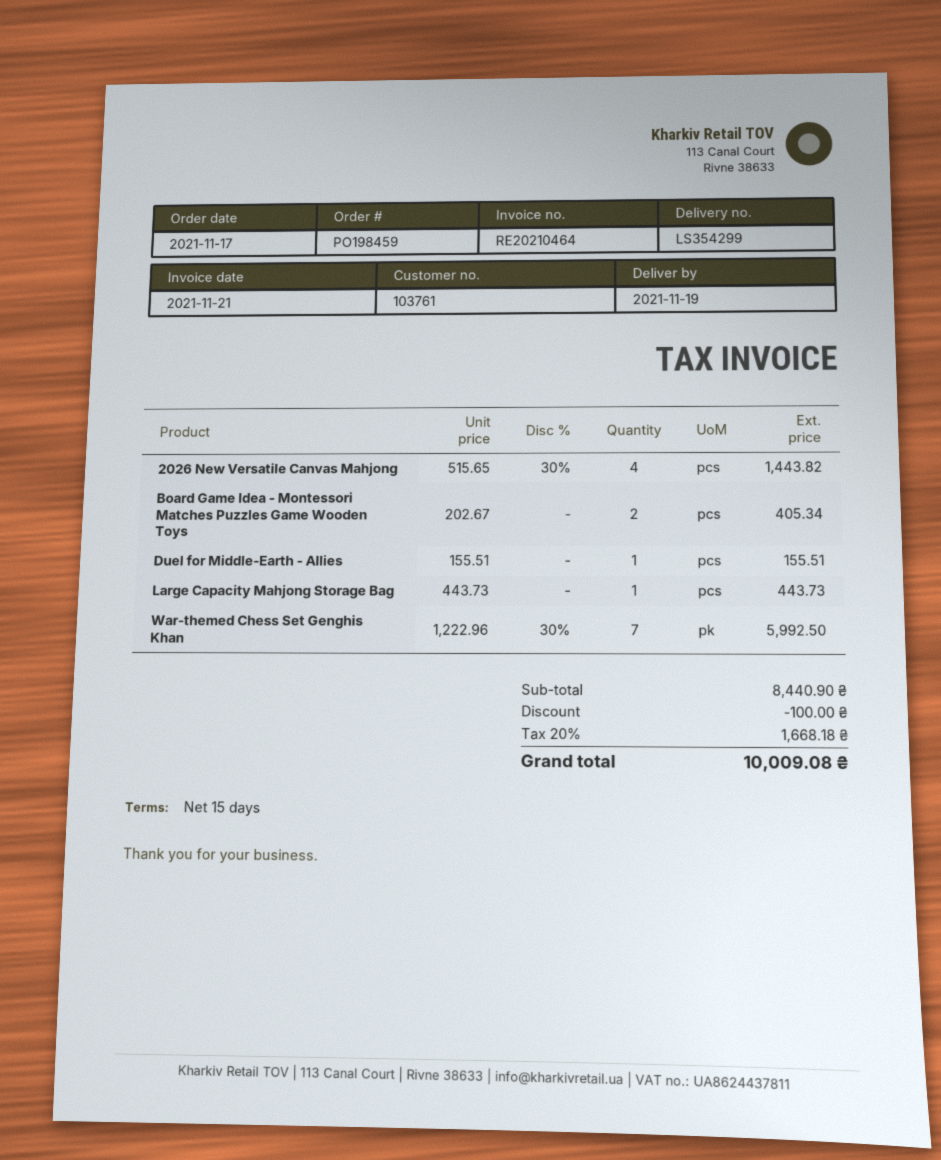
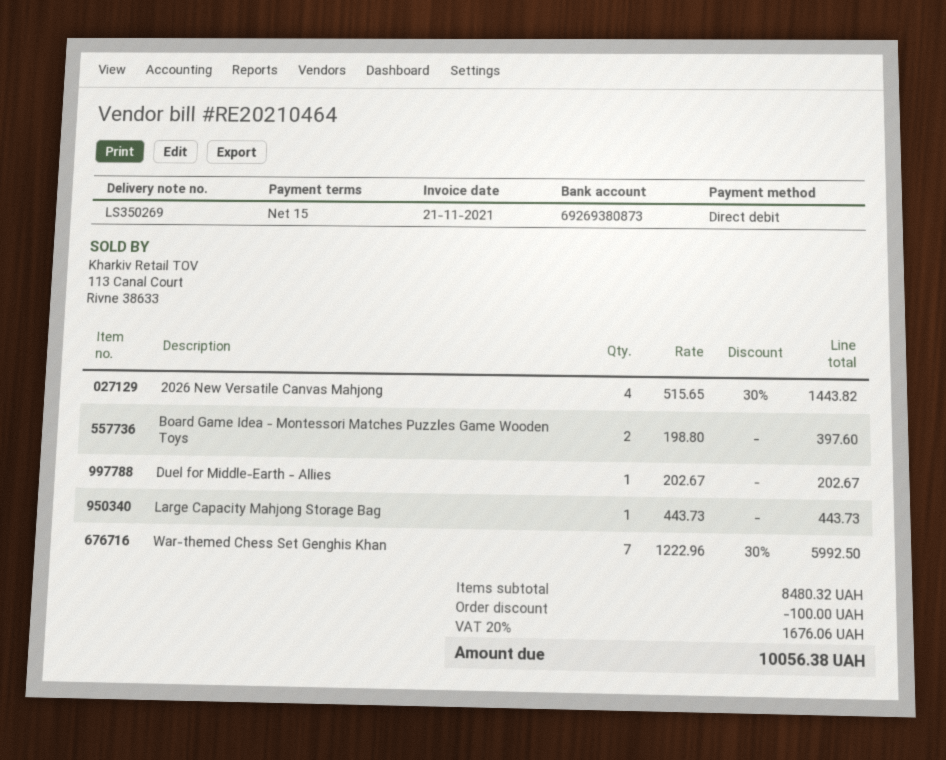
delivery note number: LS354299 -> LS350269
Board Game Idea - Montessori Matches Puzzles Game Wooden Toys: 2 x 202.67 = 405.34 -> 2 x 198.80 = 397.60
Duel for Middle-Earth - Allies: 1 x 155.51 = 155.51 -> 1 x 202.67 = 202.67
subtotal: 8440.90 -> 8480.32
tax: 20% = 1668.18 -> 20% = 1676.06
total: 10009.08 -> 10056.38

